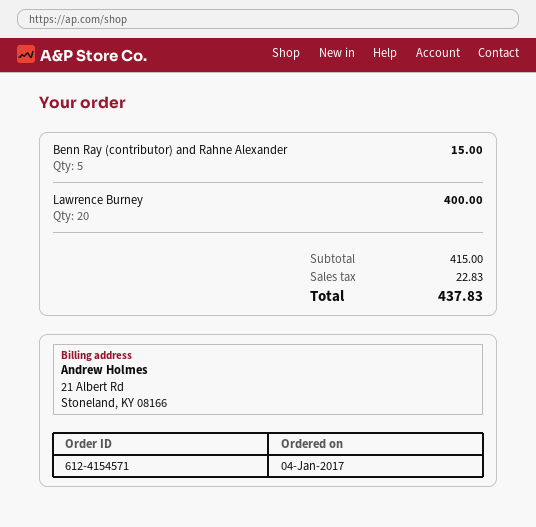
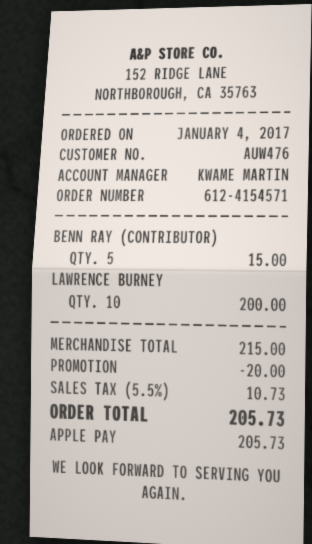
Lawrence Burney: 20 for 400.00 -> 10 for 200.00
subtotal: 415.00 -> 215.00
discount: none -> 20.00
tax: 22.83 -> 10.73
total: 437.83 -> 205.73

